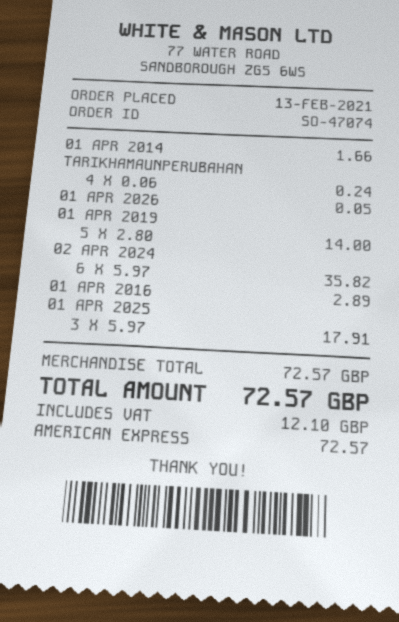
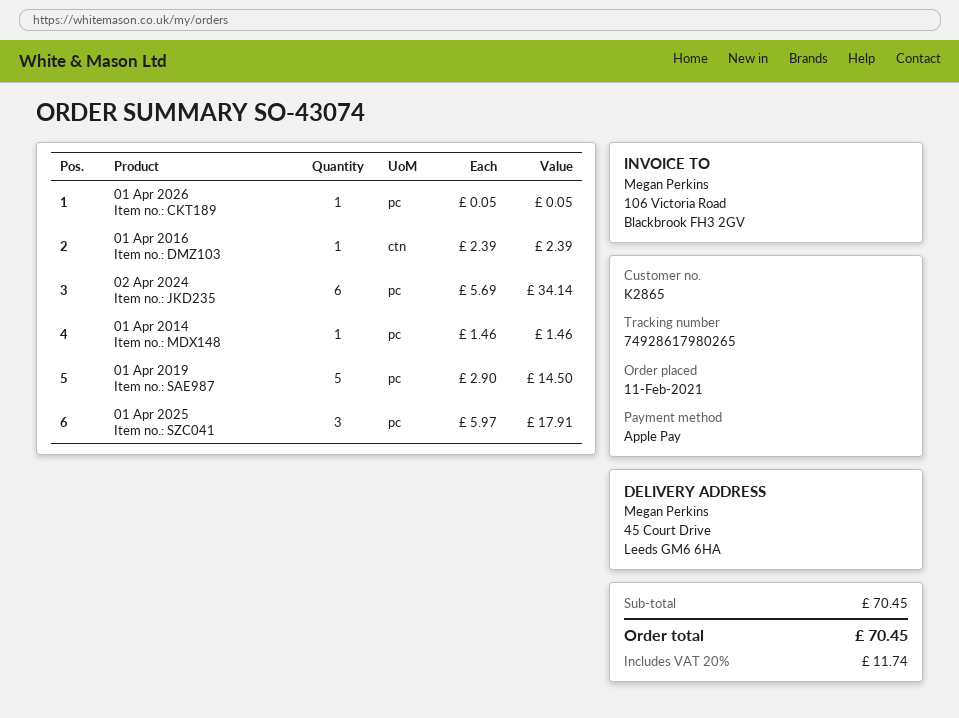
order number: SO-47074 -> SO-43074
order date: 2021-02-13 -> 2021-02-11
payment method: American Express -> Apple Pay
01 APR 2014: 1 x 1.66 = 1.66 -> 1 x 1.46 = 1.46
TARIKHAMAUNPERUBAHAN: 4 x 0.06 = 0.24 -> none
01 APR 2019: 5 x 2.80 = 14.00 -> 5 x 2.90 = 14.50
02 APR 2024: 6 x 5.97 = 35.82 -> 6 x 5.69 = 34.14
01 APR 2016: 1 x 2.89 = 2.89 -> 1 x 2.39 = 2.39
subtotal: 72.57 -> 70.45
tax: 12.10 -> 11.74
total: 72.57 -> 70.45

